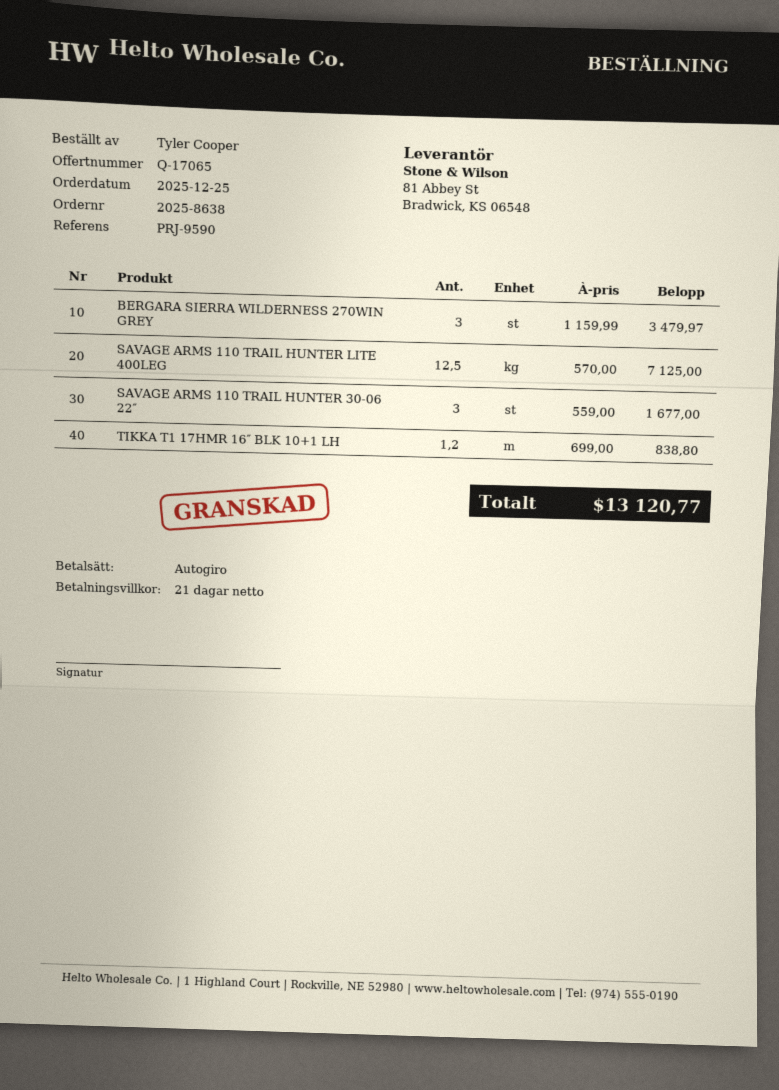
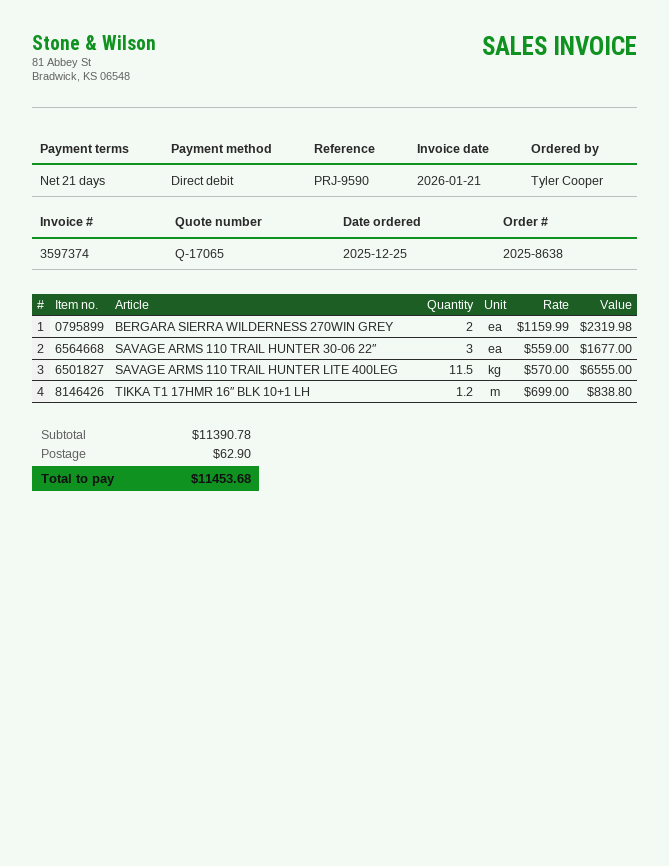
BERGARA SIERRA WILDERNESS 270WIN GREY: 3 x 1159.99 = 3479.97 -> 2 x 1159.99 = 2319.98
SAVAGE ARMS 110 TRAIL HUNTER LITE 400LEG: 12.5 x 570.00 = 7125.00 -> 11.5 x 570.00 = 6555.00
shipping: none -> 62.90
total: 13120.77 -> 11453.68

